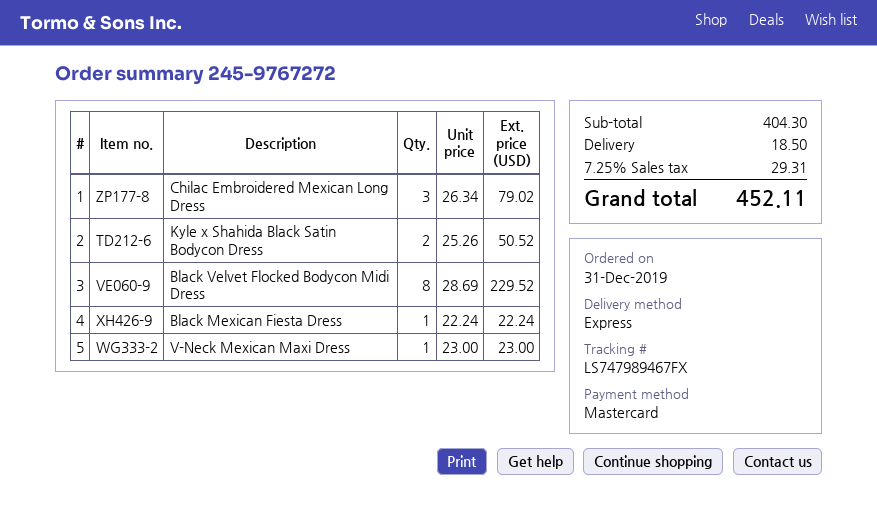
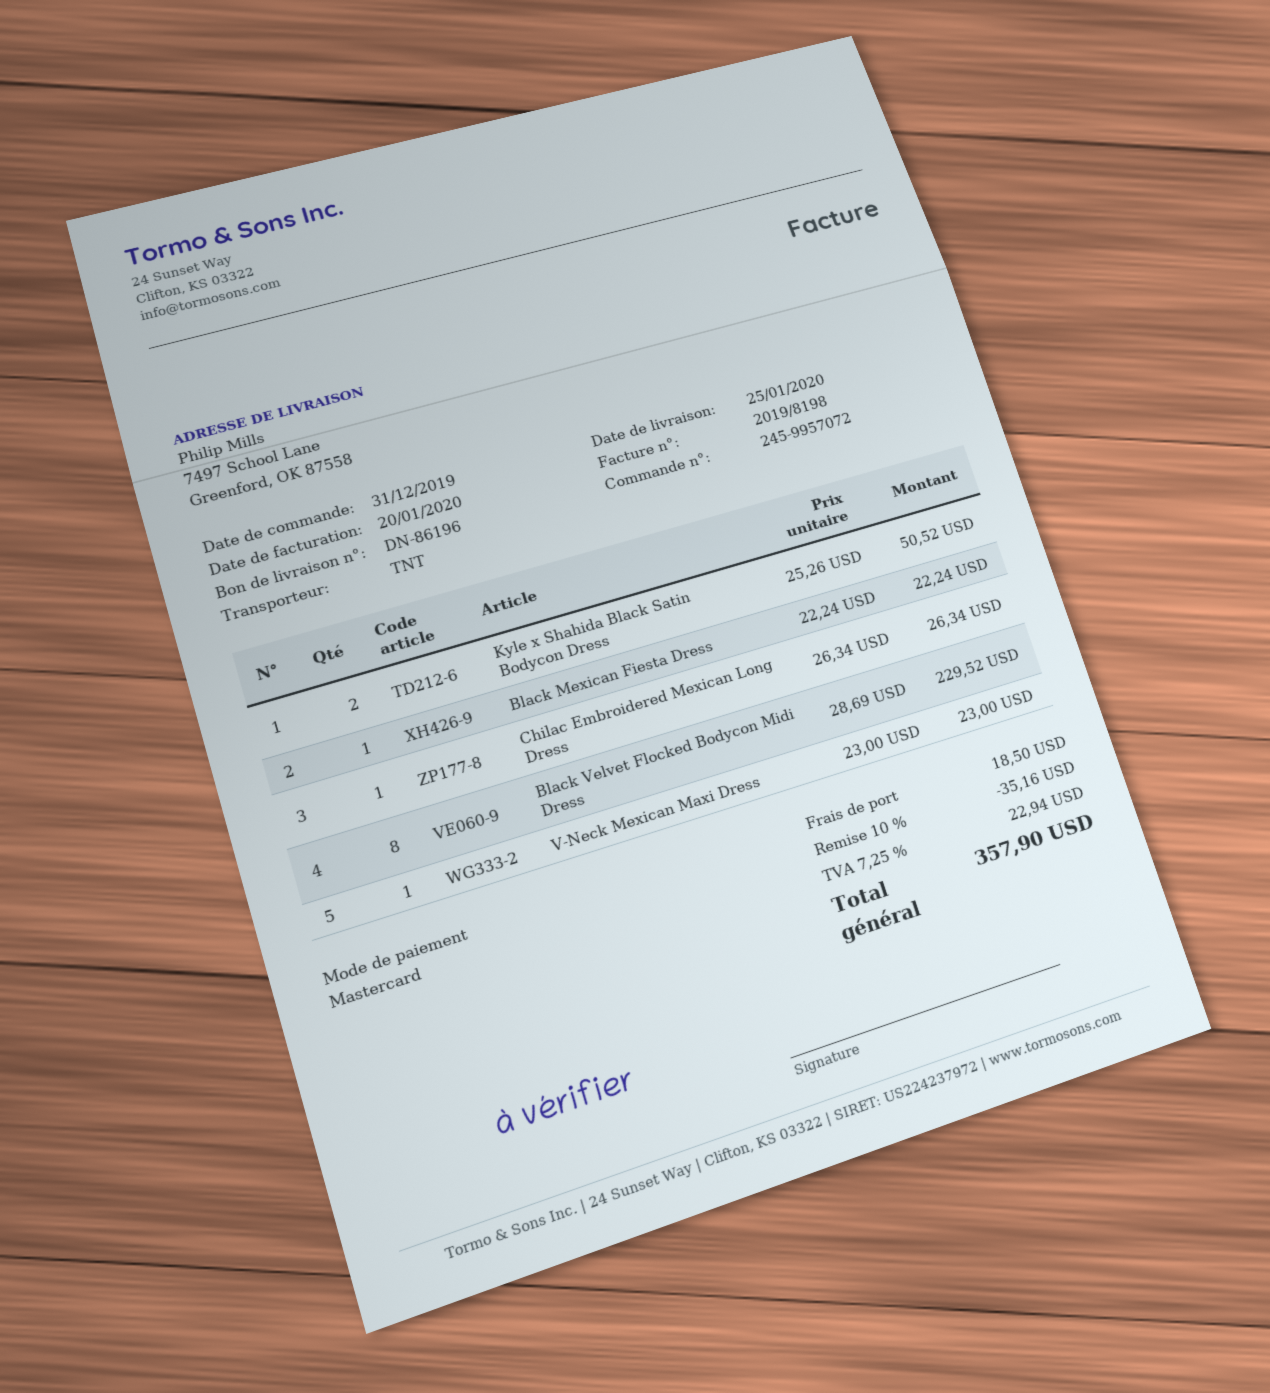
order number: 245-9767272 -> 245-9957072
shipping method: express -> TNT
Chilac Embroidered Mexican Long Dress: 3 x 26.34 = 79.02 -> 1 x 26.34 = 26.34
discount: none -> 10% = 35.16
tax: 7.25% = 29.31 -> 7.25% = 22.94
total: 452.11 -> 357.90

